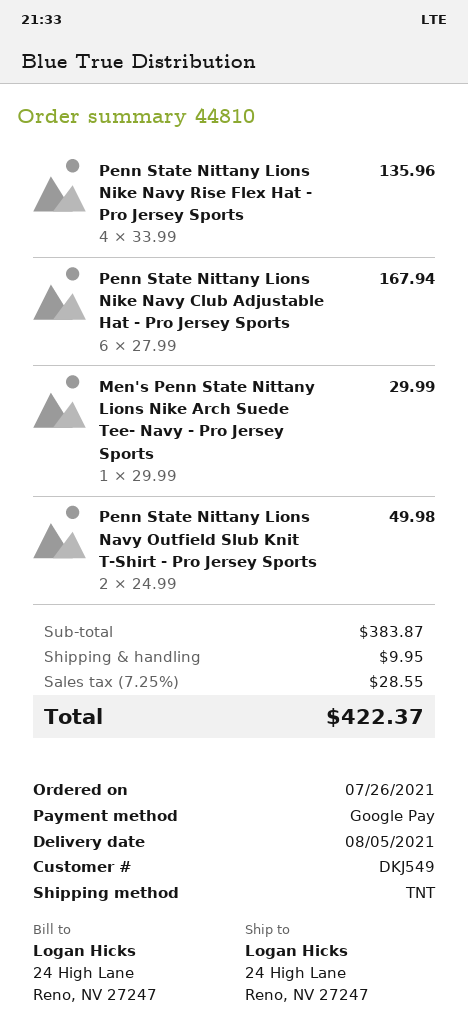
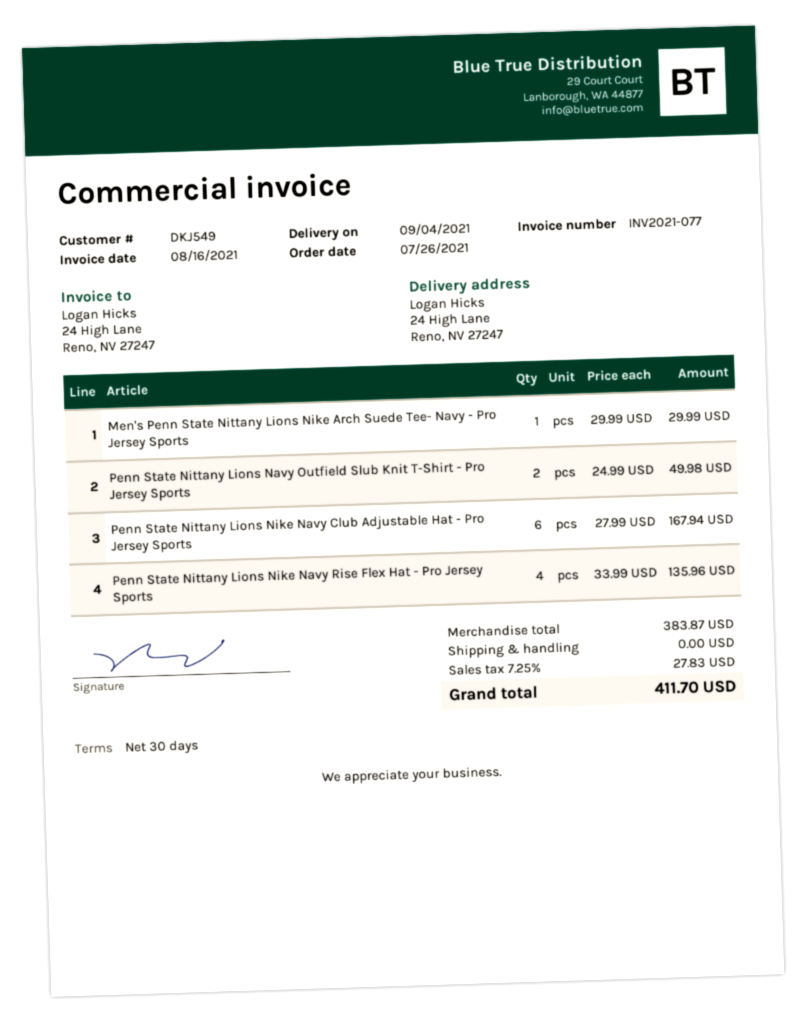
delivery date: 2021-08-05 -> 2021-09-04
shipping: 9.95 -> 0.00
tax: 7.25% = 28.55 -> 7.25% = 27.83
total: 422.37 -> 411.70

